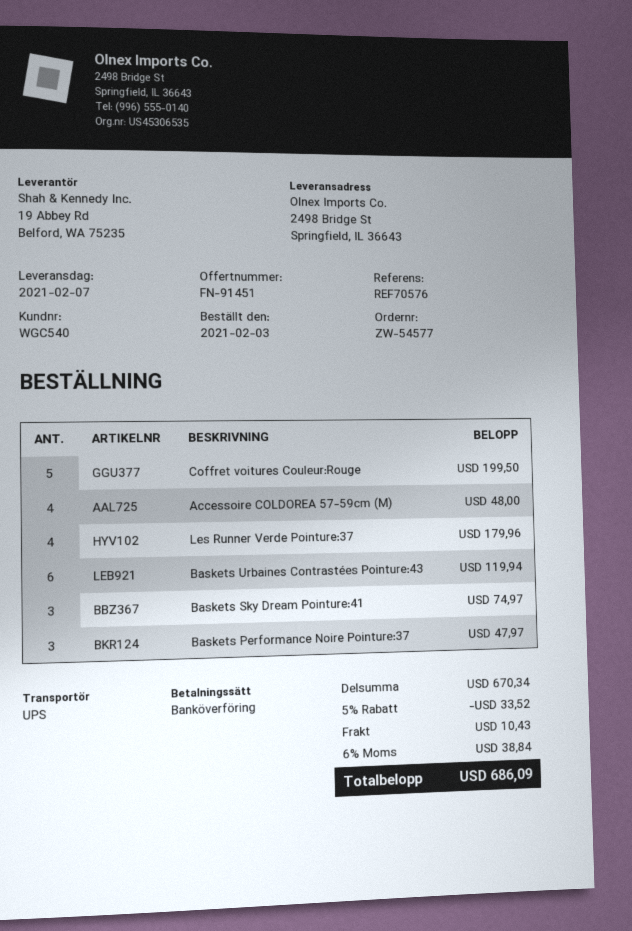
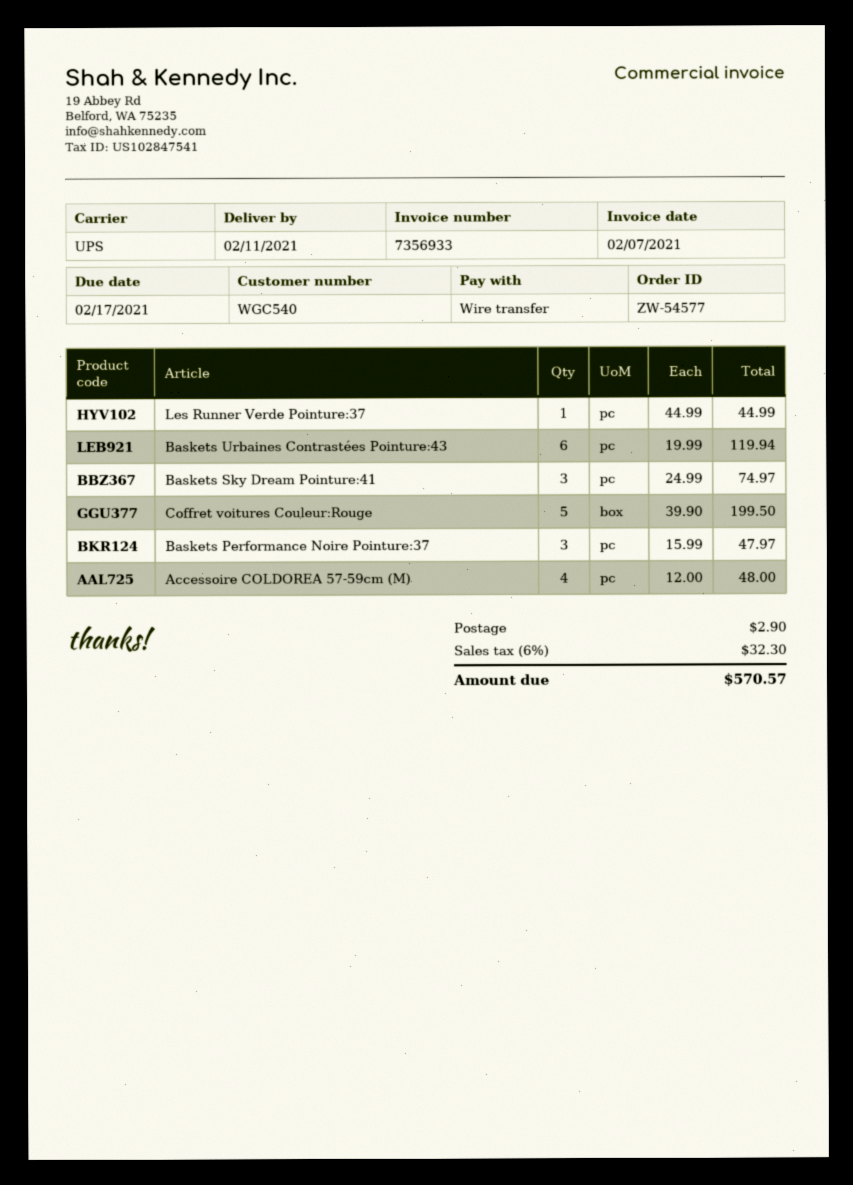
delivery date: 2021-02-07 -> 2021-02-11
Les Runner Verde Pointure:37: 4 for 179.96 -> 1 for 44.99
discount: 5% = 33.52 -> none
shipping: 10.43 -> 2.90
tax: 6% = 38.84 -> 6% = 32.30
total: 686.09 -> 570.57

